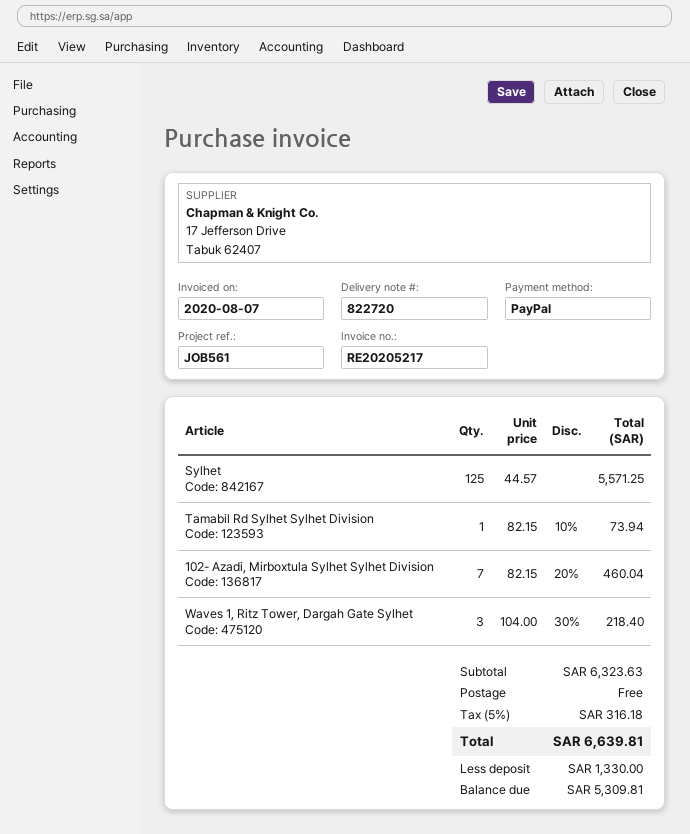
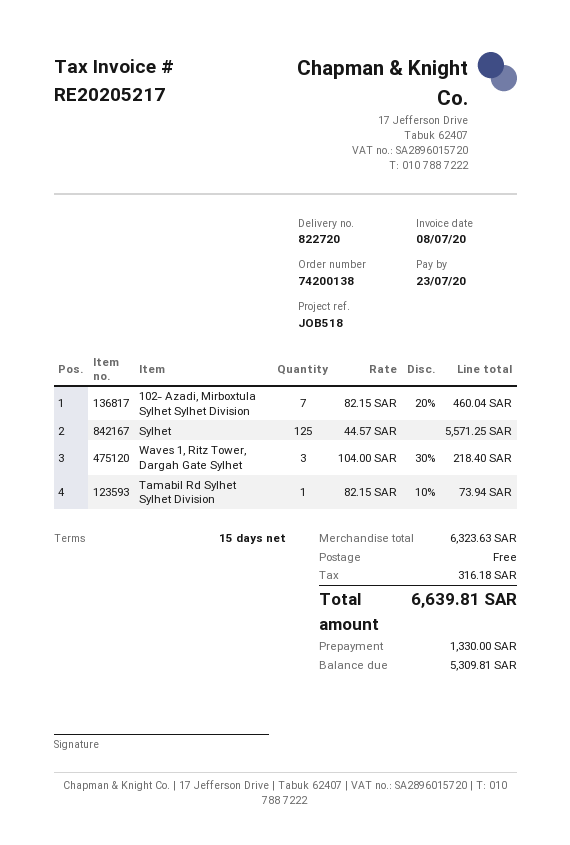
invoice date: 2020-08-07 -> 2020-07-08
reference: JOB561 -> JOB518

